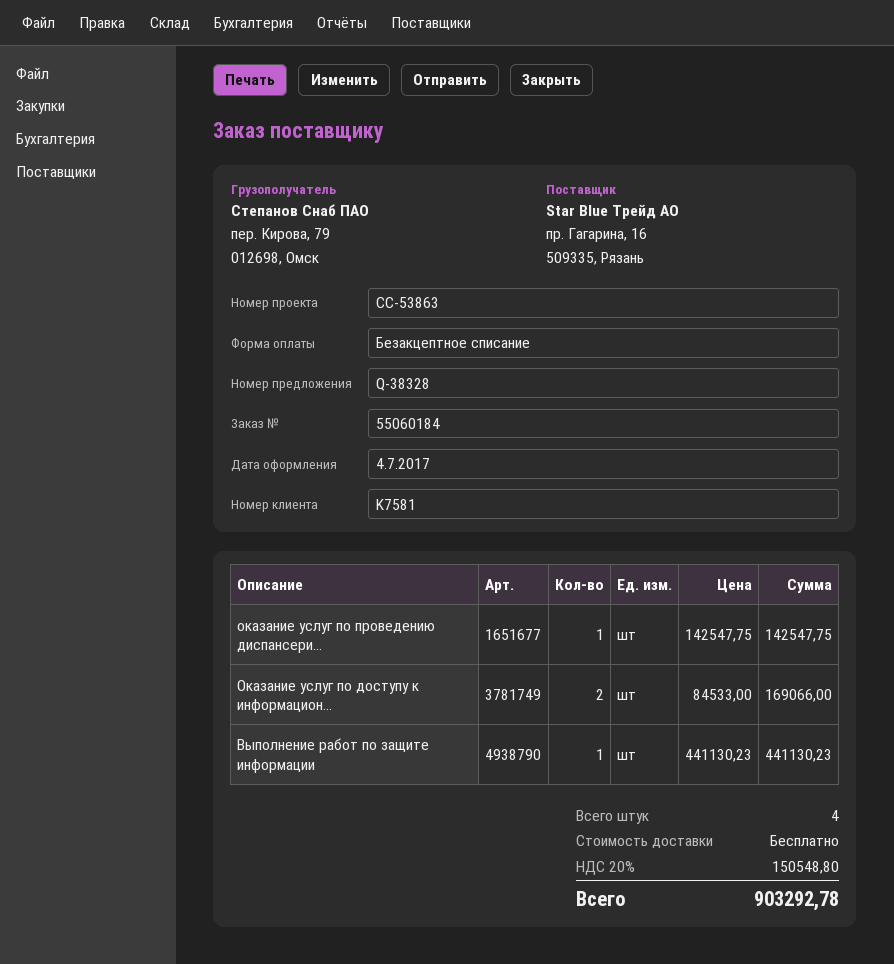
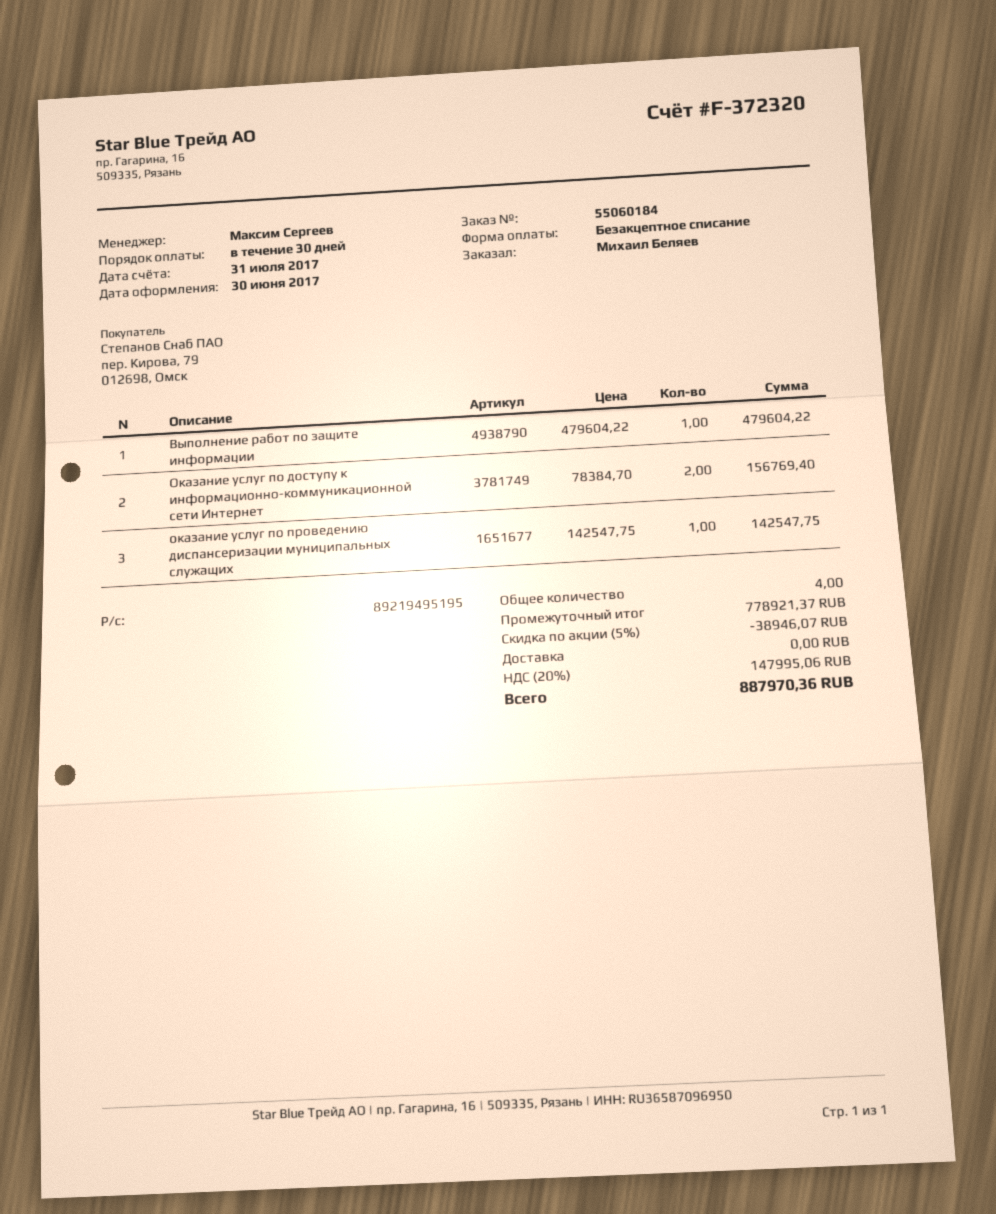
order date: 2017-07-04 -> 2017-06-30
Оказание услуг по доступу к информацион...: 2 x 84533.00 = 169066.00 -> 2 x 78384.70 = 156769.40
Выполнение работ по защите информации: 1 x 441130.23 = 441130.23 -> 1 x 479604.22 = 479604.22
discount: none -> 5% = 38946.07
tax: 20% = 150548.80 -> 20% = 147995.06
total: 903292.78 -> 887970.36

